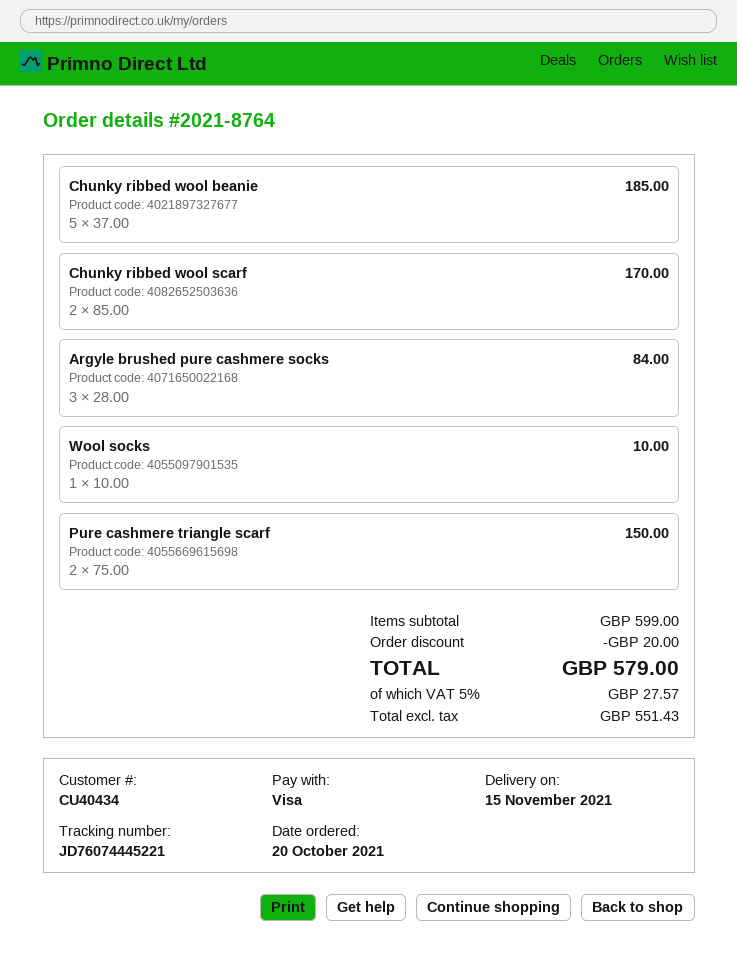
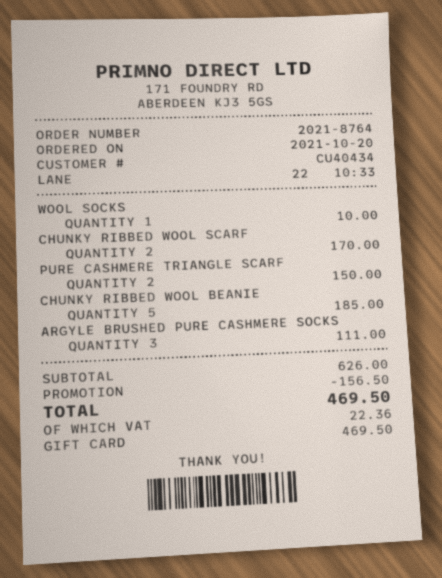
payment method: Visa -> gift card
Argyle brushed pure cashmere socks: 3 for 84.00 -> 3 for 111.00
subtotal: 599.00 -> 626.00
discount: 20.00 -> 156.50
tax: 27.57 -> 22.36
total: 579.00 -> 469.50

